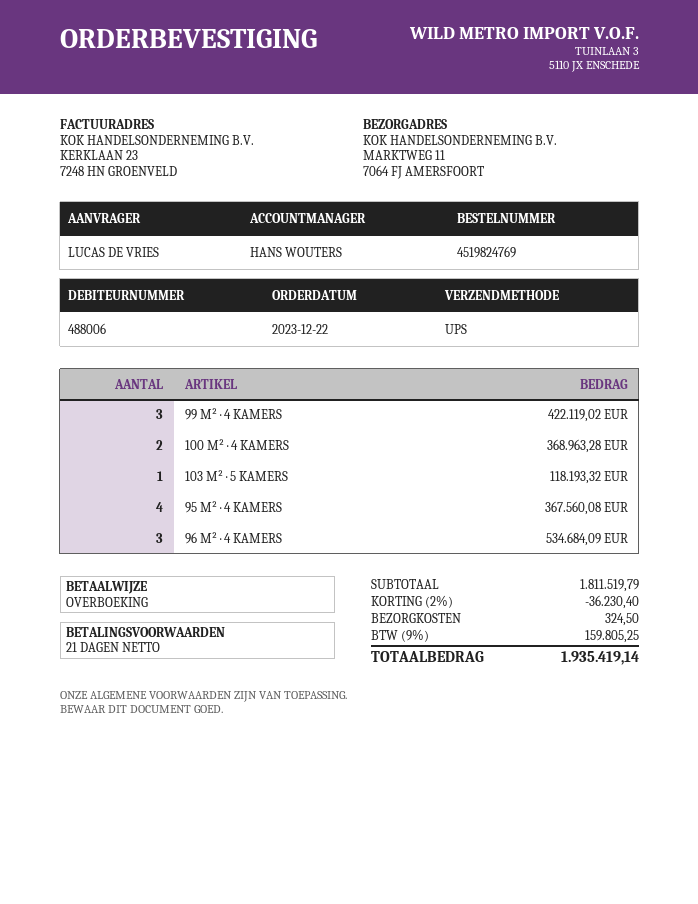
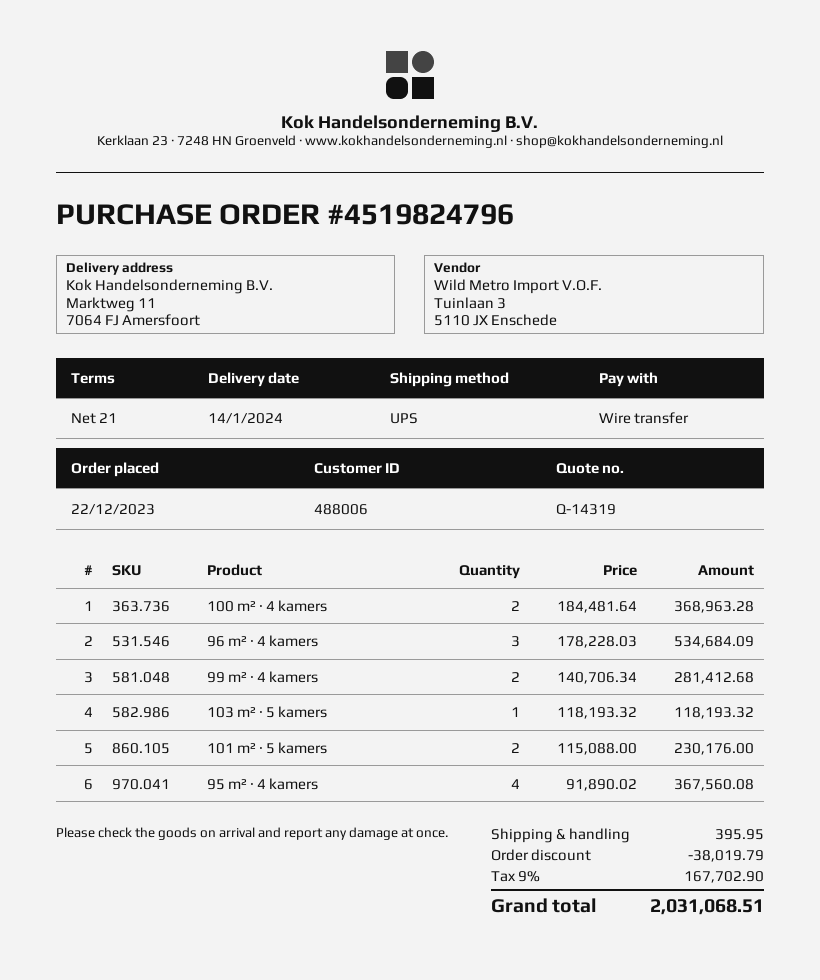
order number: 4519824769 -> 4519824796
99 M² · 4 KAMERS: 3 for 422119.02 -> 2 for 281412.68
101 m² · 5 kamers: none -> 2 for 230176.00
discount: 36230.40 -> 38019.79
shipping: 324.50 -> 395.95
tax: 9% = 159805.25 -> 9% = 167702.90
total: 1935419.14 -> 2031068.51

